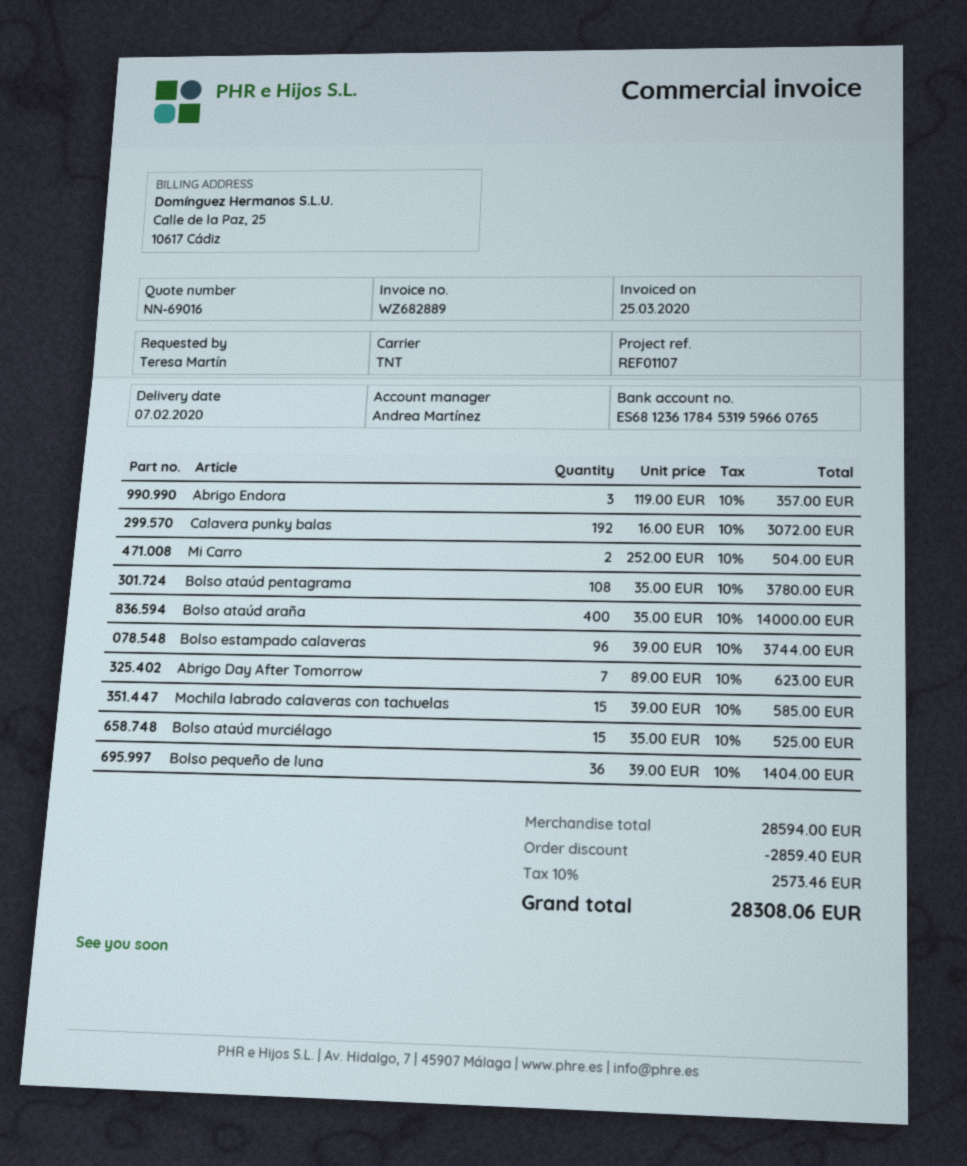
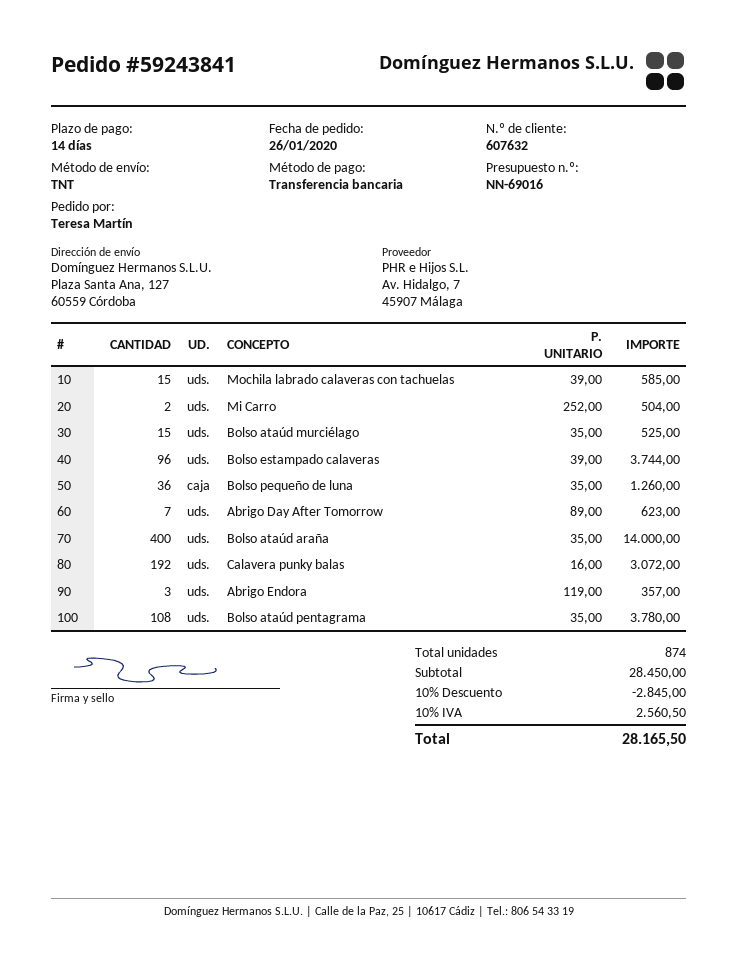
Bolso pequeño de luna: 36 x 39.00 = 1404.00 -> 36 x 35.00 = 1260.00
subtotal: 28594.00 -> 28450.00
discount: 2859.40 -> 2845.00
tax: 10% = 2573.46 -> 10% = 2560.50
total: 28308.06 -> 28165.50

